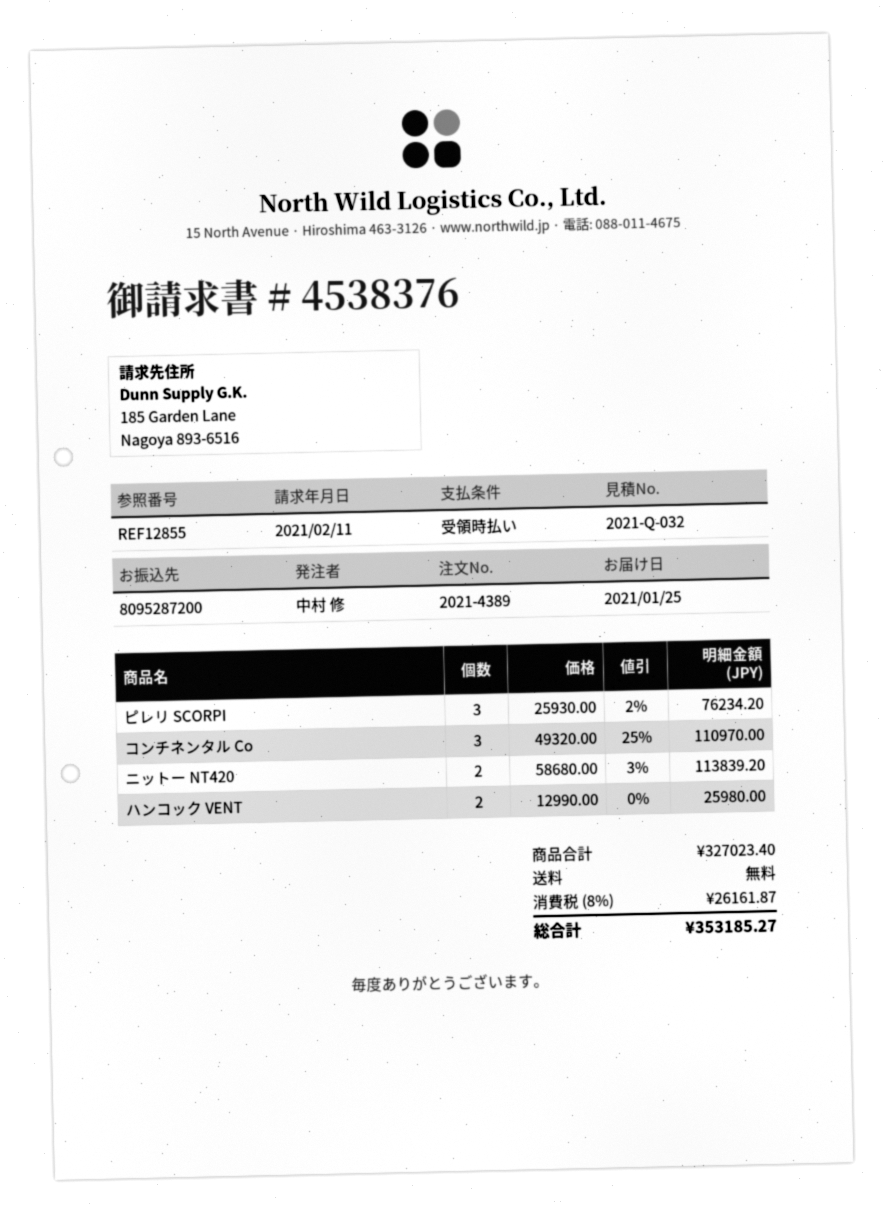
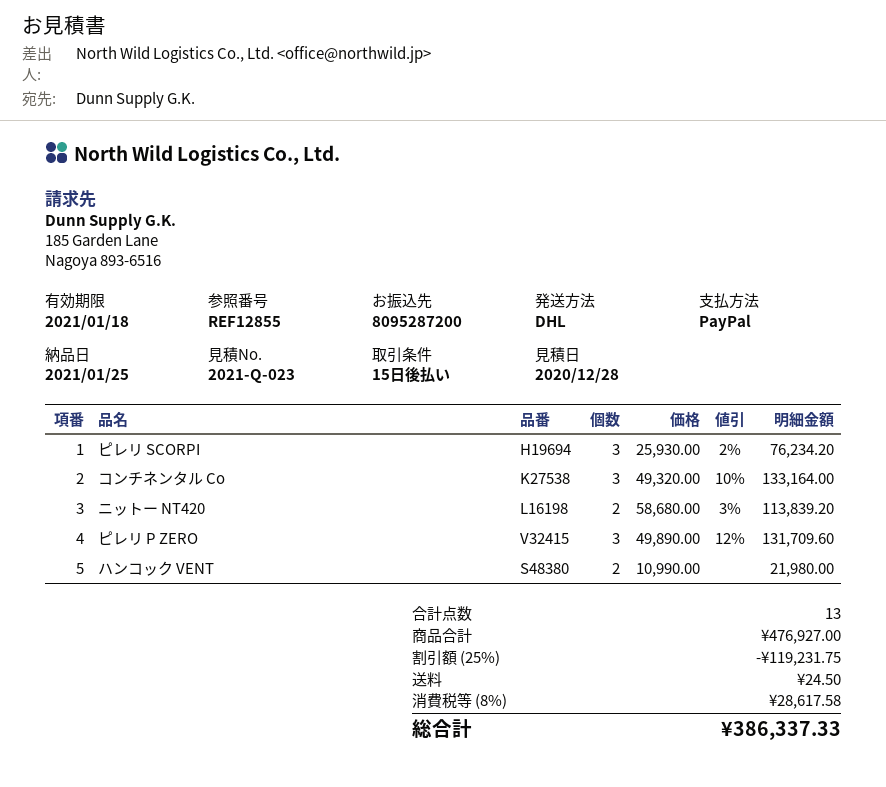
quote number: 2021-Q-032 -> 2021-Q-023
payment terms: on receipt -> 15 days
コンチネンタル Co: 3 x 49320.00 - 25% = 110970.00 -> 3 x 49320.00 - 10% = 133164.00
ハンコック VENT: 2 x 12990.00 = 25980.00 -> 2 x 10990.00 = 21980.00
ピレリ P ZERO: none -> 3 x 49890.00 - 12% = 131709.60
subtotal: 327023.40 -> 476927.00
discount: none -> 25% = 119231.75
shipping: 0.00 -> 24.50
tax: 8% = 26161.87 -> 8% = 28617.58
total: 353185.27 -> 386337.33

